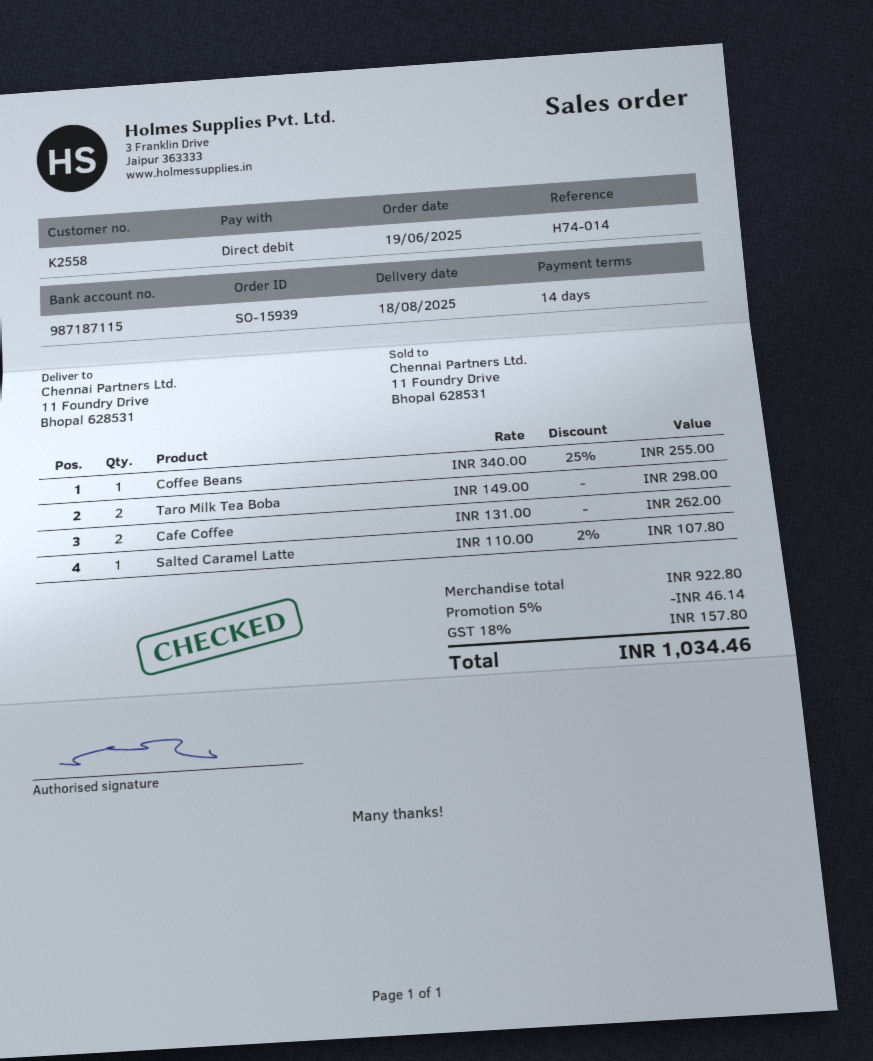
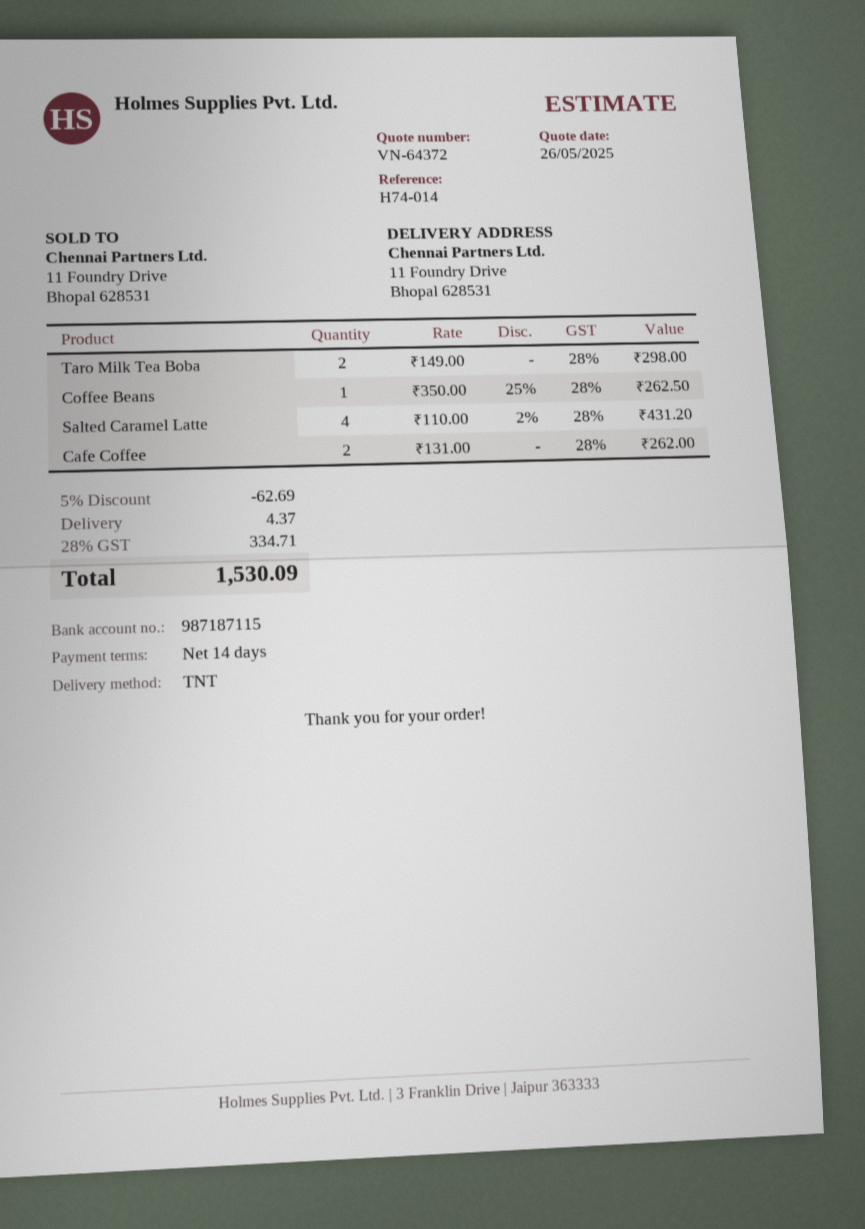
Coffee Beans: 1 x 340.00 - 25% = 255.00 -> 1 x 350.00 - 25% = 262.50
Salted Caramel Latte: 1 x 110.00 - 2% = 107.80 -> 4 x 110.00 - 2% = 431.20
discount: 5% = 46.14 -> 5% = 62.69
shipping: none -> 4.37
tax: 18% = 157.80 -> 28% = 334.71
total: 1034.46 -> 1530.09

